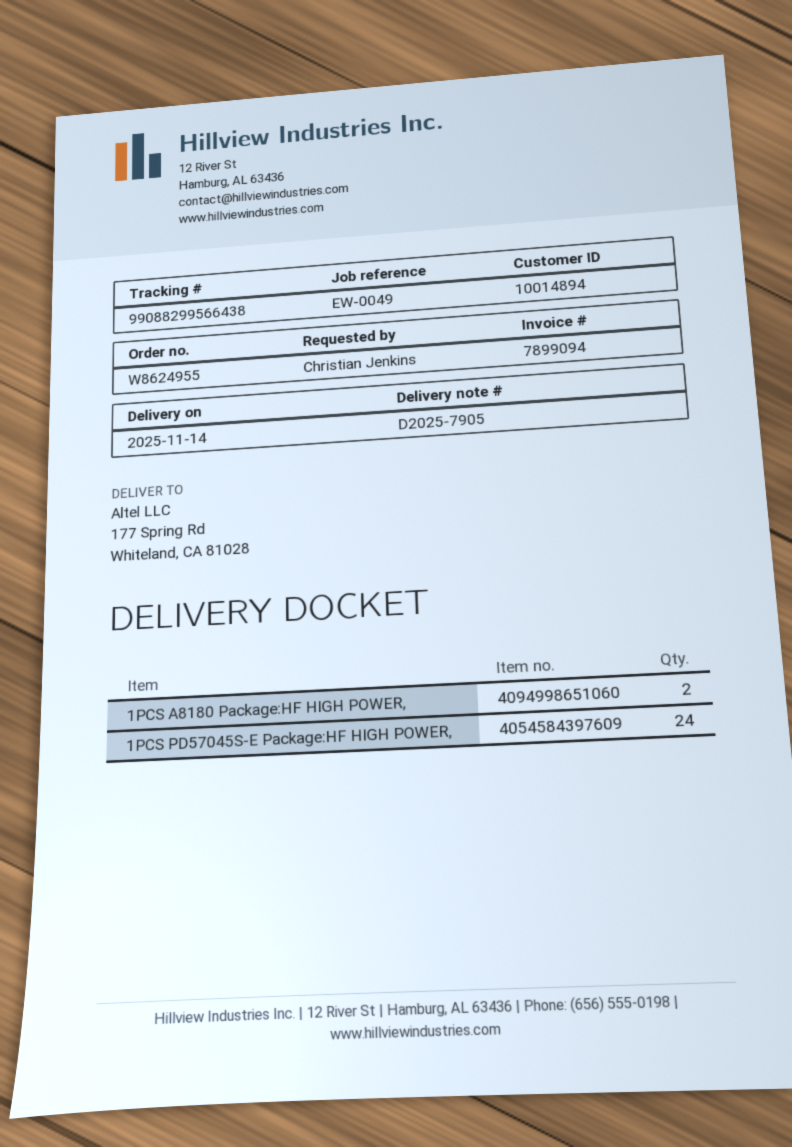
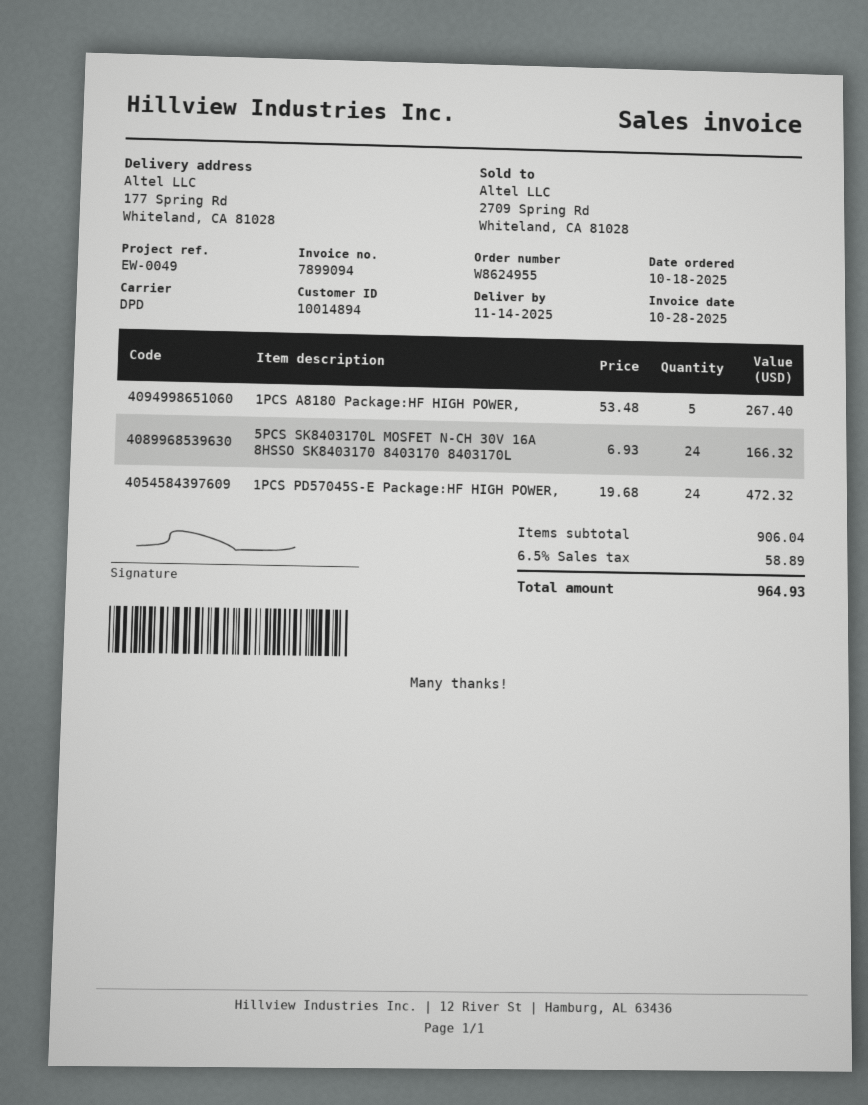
1PCS A8180 Package:HF HIGH POWER,: 2 -> 5
5PCS SK8403170L MOSFET N-CH 30V 16A 8HSSO SK8403170 8403170 8403170L: none -> 24

